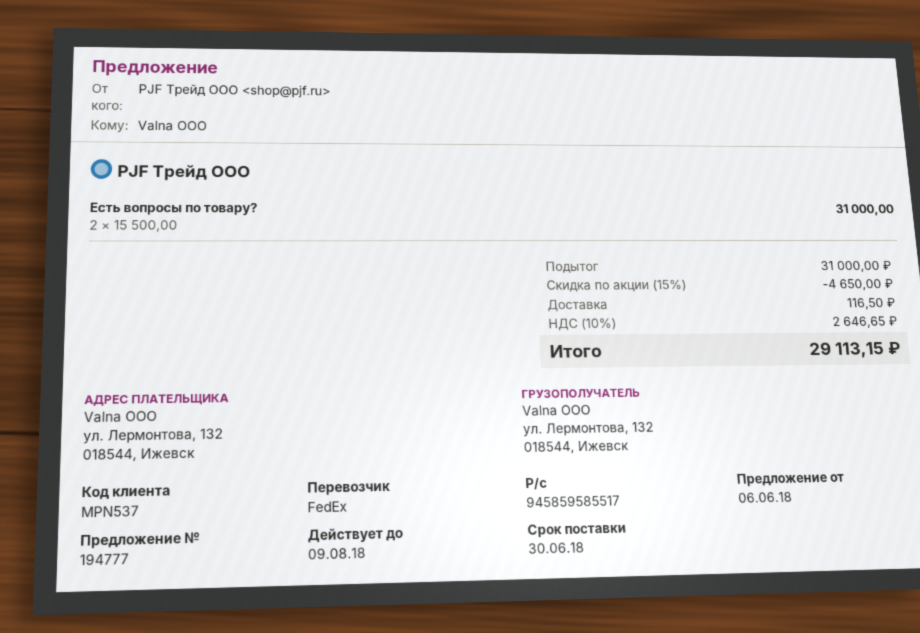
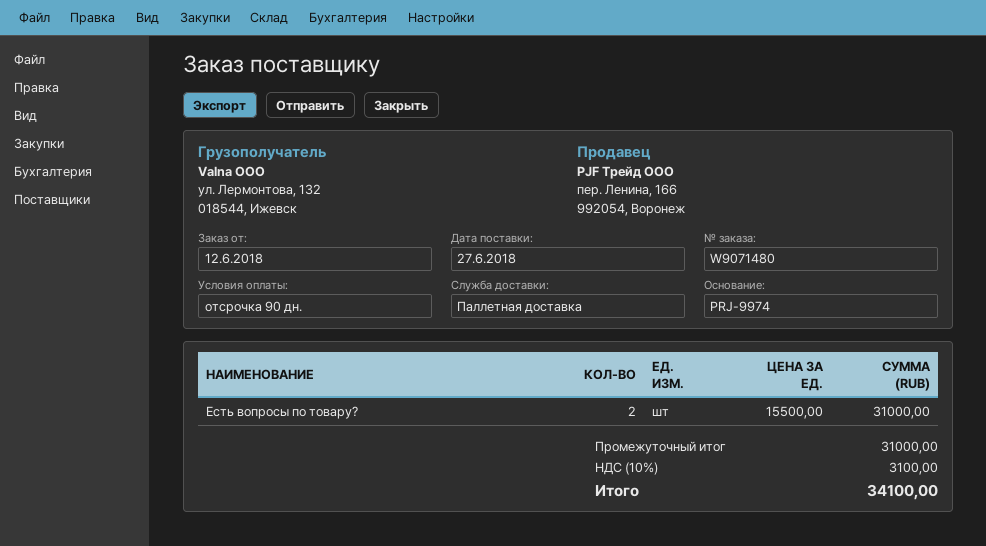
delivery date: 2018-06-30 -> 2018-06-27
shipping method: FedEx -> pallet freight
discount: 15% = 4650.00 -> none
shipping: 116.50 -> none
tax: 10% = 2646.65 -> 10% = 3100.00
total: 29113.15 -> 34100.00

